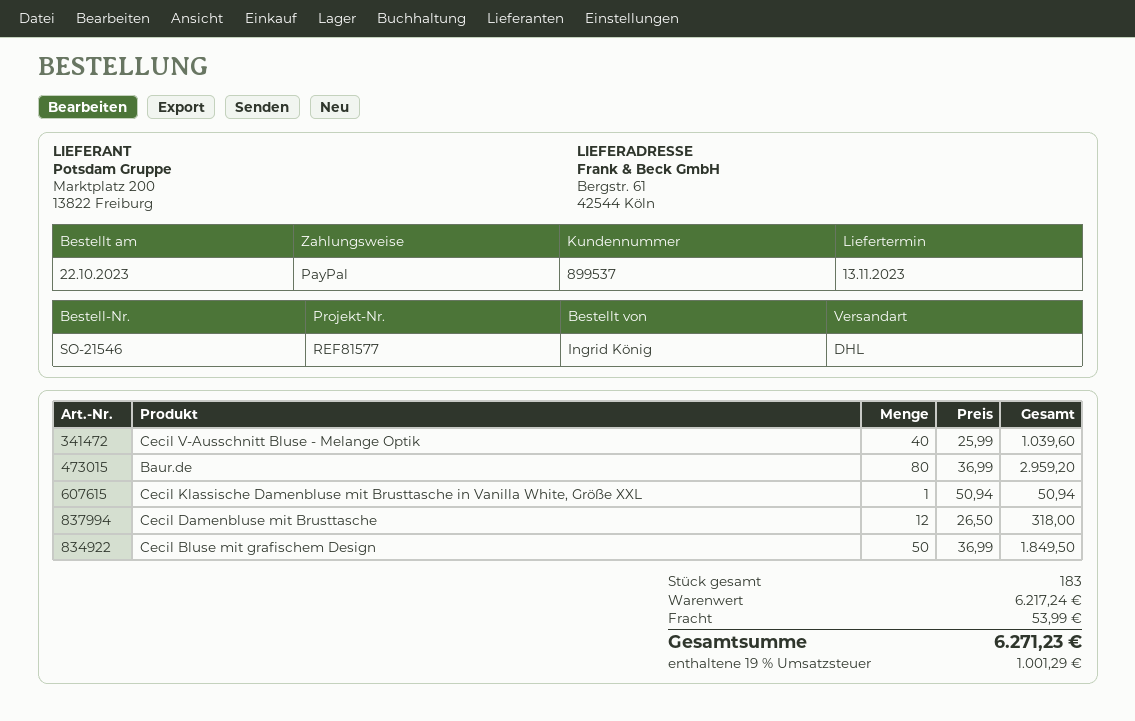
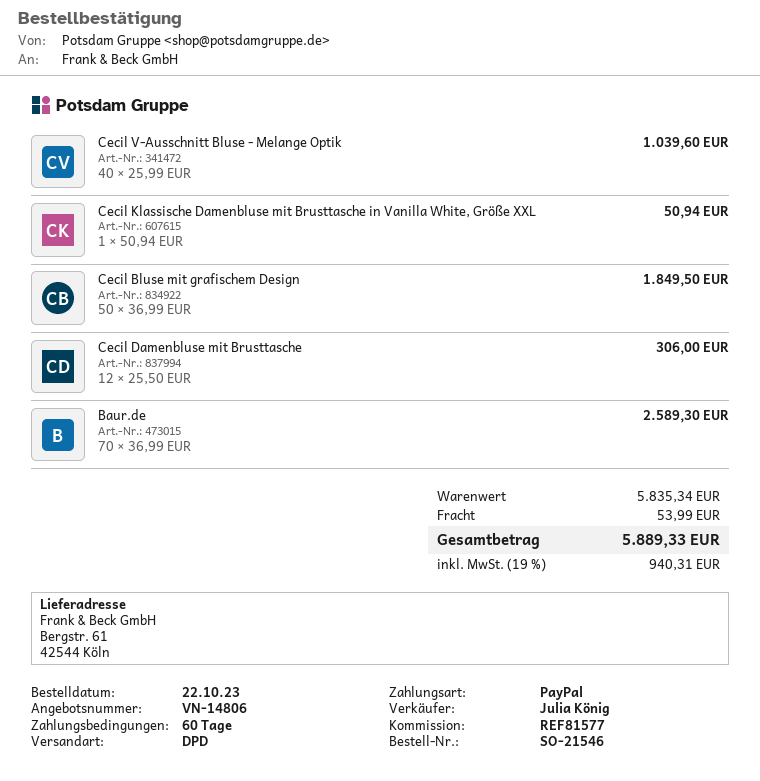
shipping method: DHL -> DPD
Baur.de: 80 x 36.99 = 2959.20 -> 70 x 36.99 = 2589.30
Cecil Damenbluse mit Brusttasche: 12 x 26.50 = 318.00 -> 12 x 25.50 = 306.00
subtotal: 6217.24 -> 5835.34
tax: 19% = 1001.29 -> 19% = 940.31
total: 6271.23 -> 5889.33

